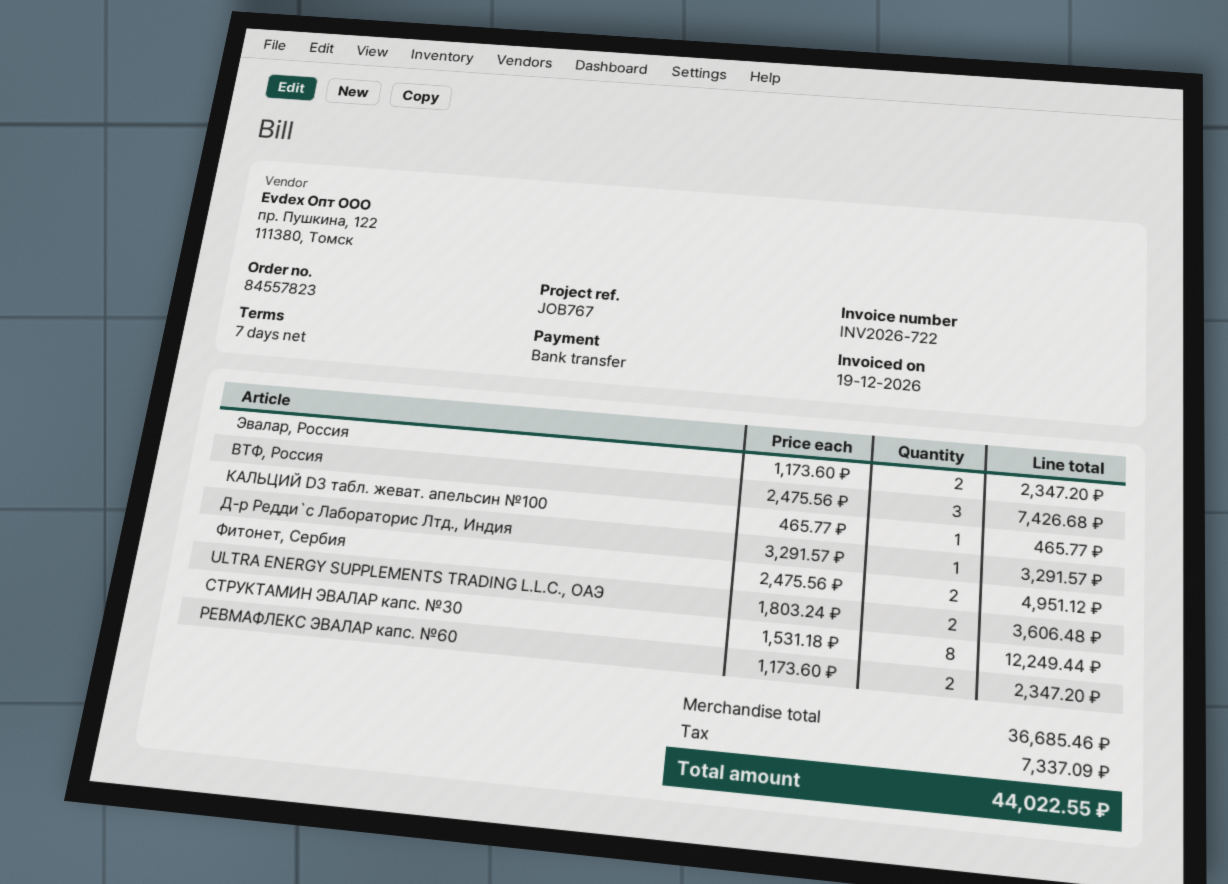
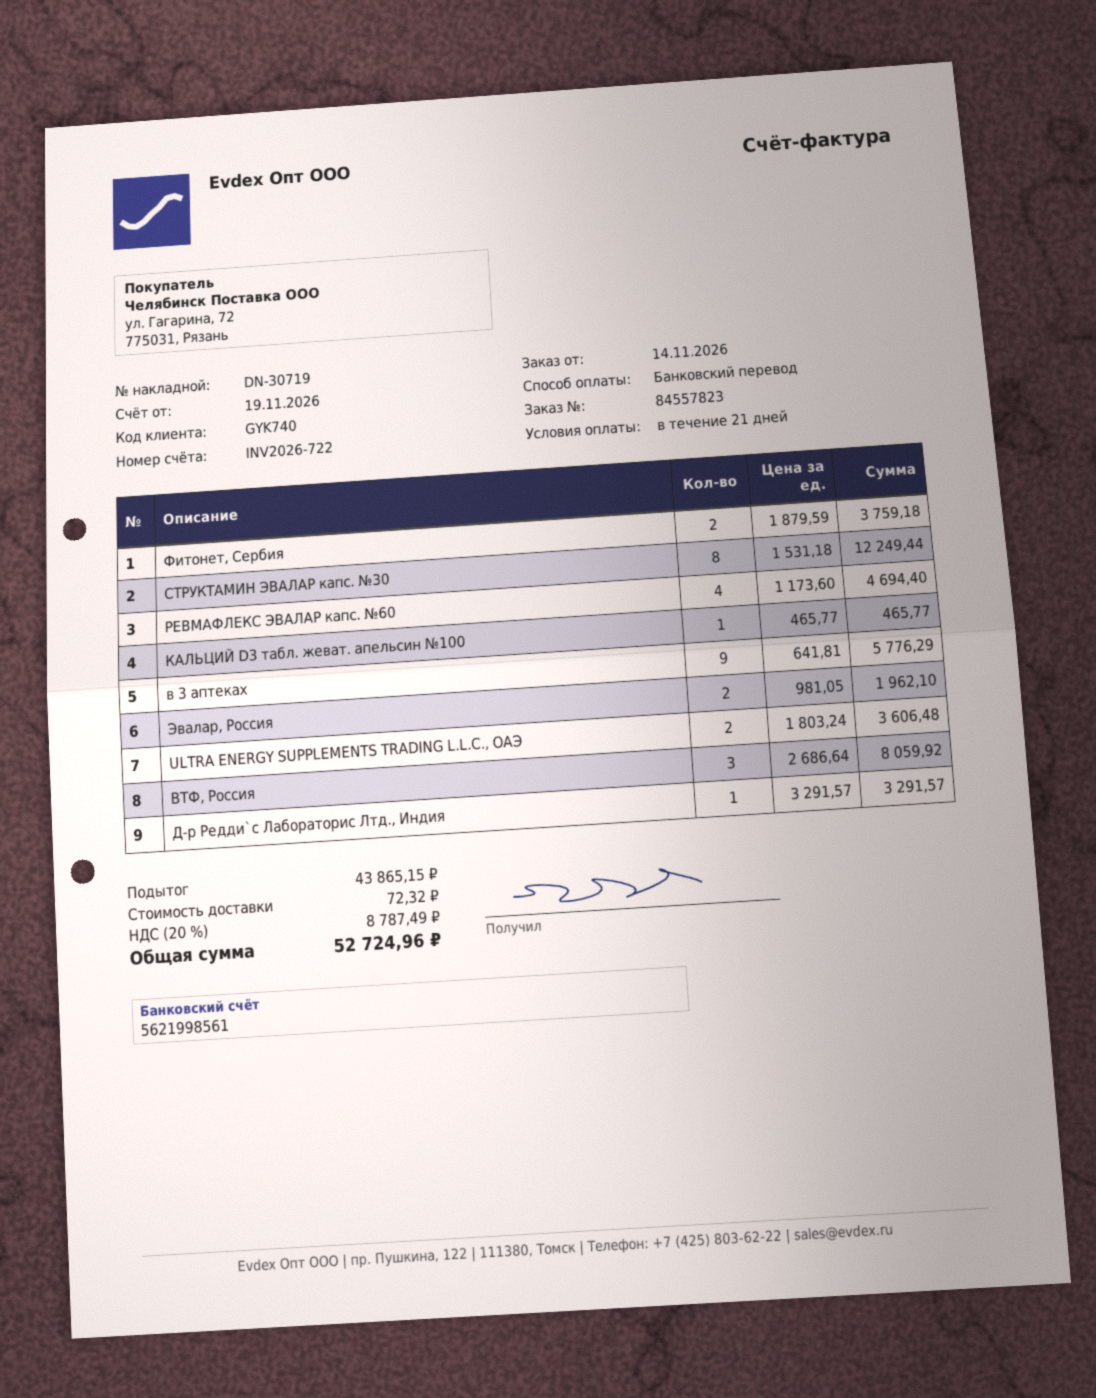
invoice date: 2026-12-19 -> 2026-11-19
payment terms: 7 days -> 21 days
Эвалар, Россия: 2 x 1173.60 = 2347.20 -> 2 x 981.05 = 1962.10
ВТФ, Россия: 3 x 2475.56 = 7426.68 -> 3 x 2686.64 = 8059.92
Фитонет, Сербия: 2 x 2475.56 = 4951.12 -> 2 x 1879.59 = 3759.18
РЕВМАФЛЕКС ЭВАЛАР капс. №60: 2 x 1173.60 = 2347.20 -> 4 x 1173.60 = 4694.40
в 3 аптеках: none -> 9 x 641.81 = 5776.29
subtotal: 36685.46 -> 43865.15
shipping: none -> 72.32
tax: 7337.09 -> 8787.49
total: 44022.55 -> 52724.96

